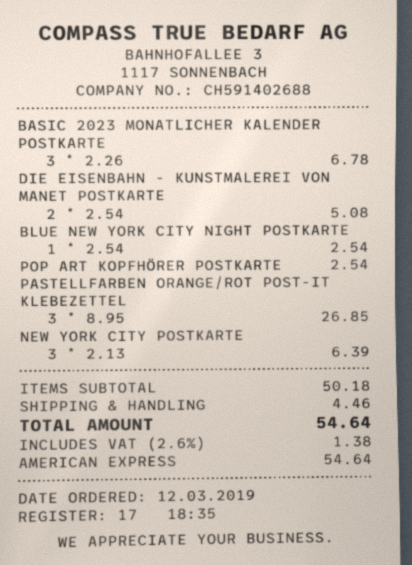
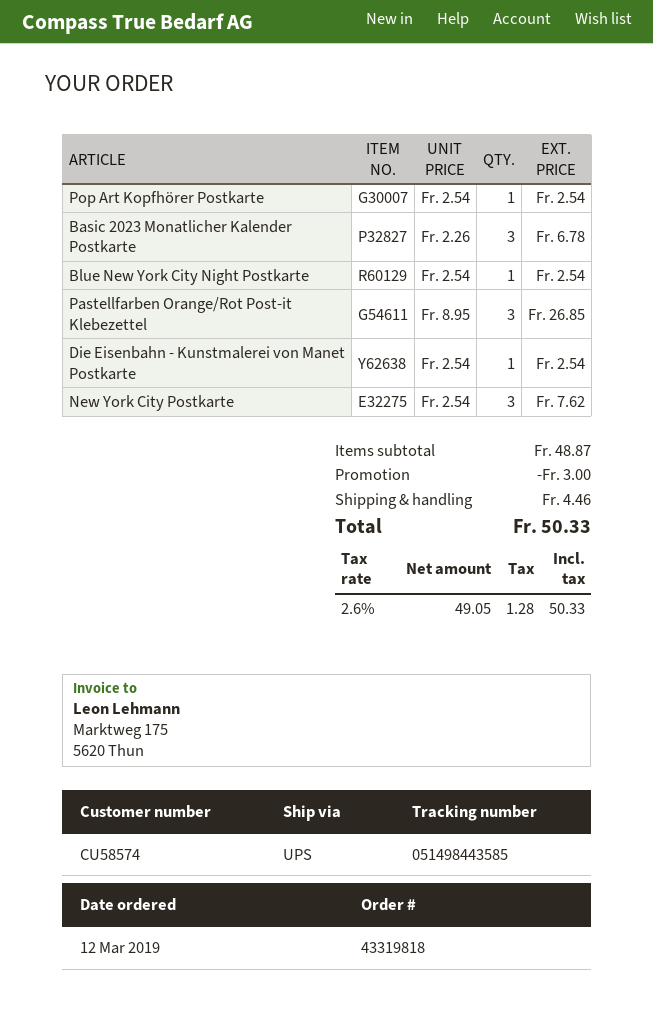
DIE EISENBAHN - KUNSTMALEREI VON MANET POSTKARTE: 2 x 2.54 = 5.08 -> 1 x 2.54 = 2.54
NEW YORK CITY POSTKARTE: 3 x 2.13 = 6.39 -> 3 x 2.54 = 7.62
subtotal: 50.18 -> 48.87
discount: none -> 3.00
tax: 2.6% = 1.38 -> 2.6% = 1.28
total: 54.64 -> 50.33

